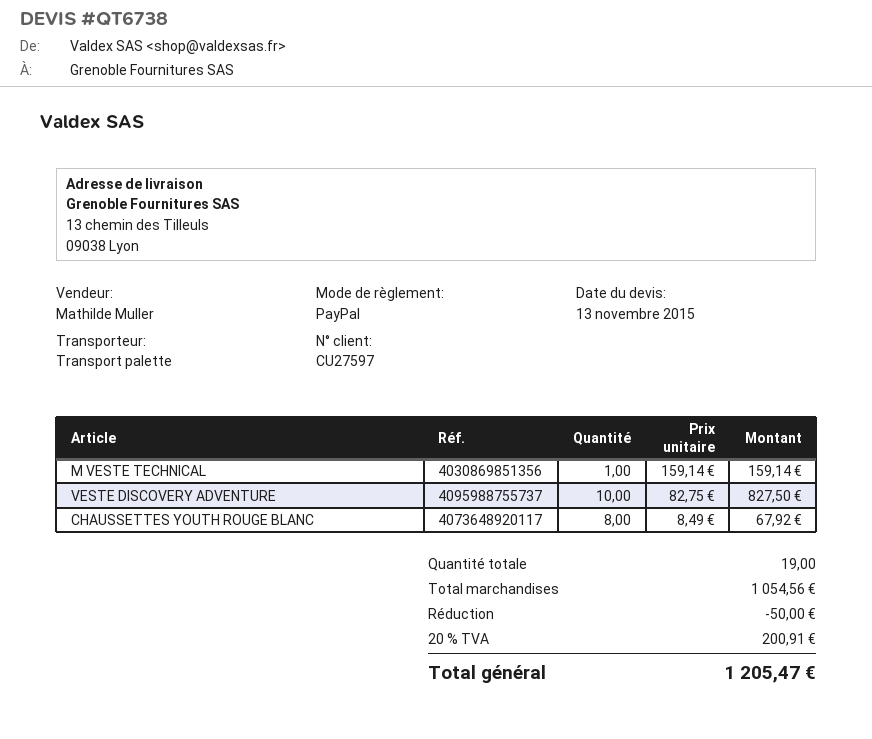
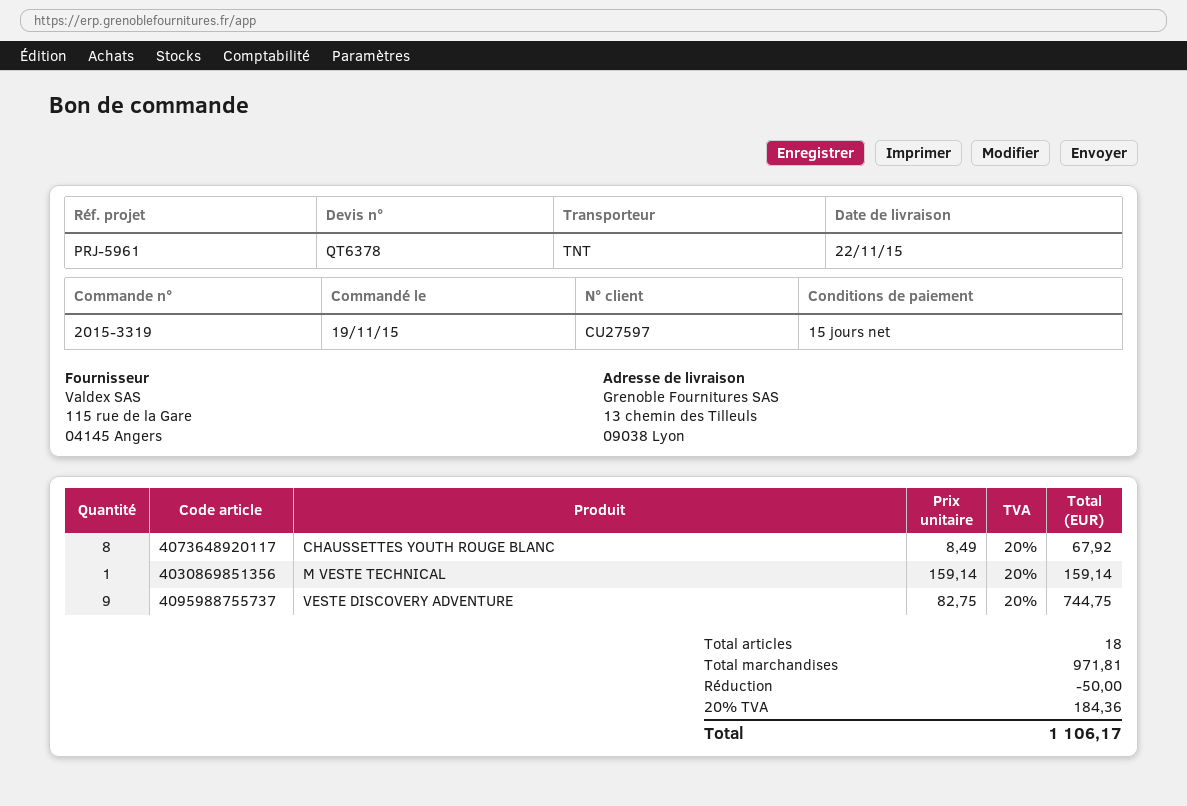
quote number: QT6738 -> QT6378
shipping method: pallet freight -> TNT
VESTE DISCOVERY ADVENTURE: 10 x 82.75 = 827.50 -> 9 x 82.75 = 744.75
total quantity: 19 -> 18
subtotal: 1054.56 -> 971.81
tax: 20% = 200.91 -> 20% = 184.36
total: 1205.47 -> 1106.17

